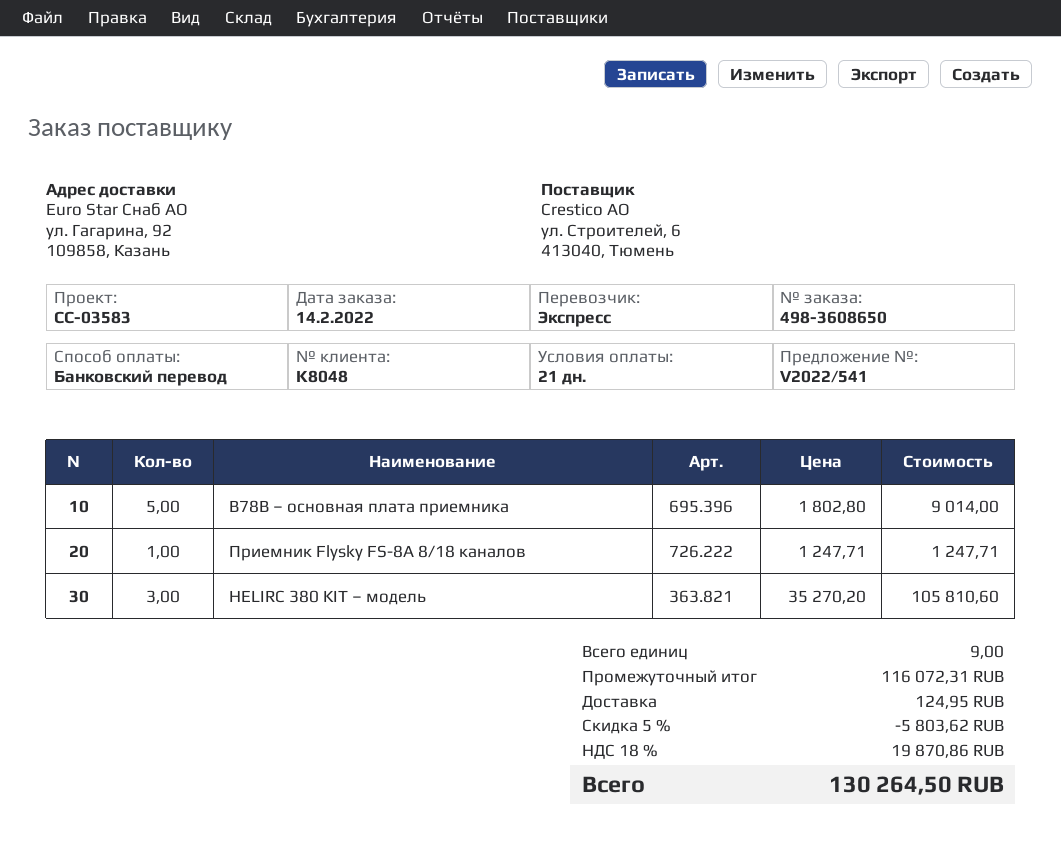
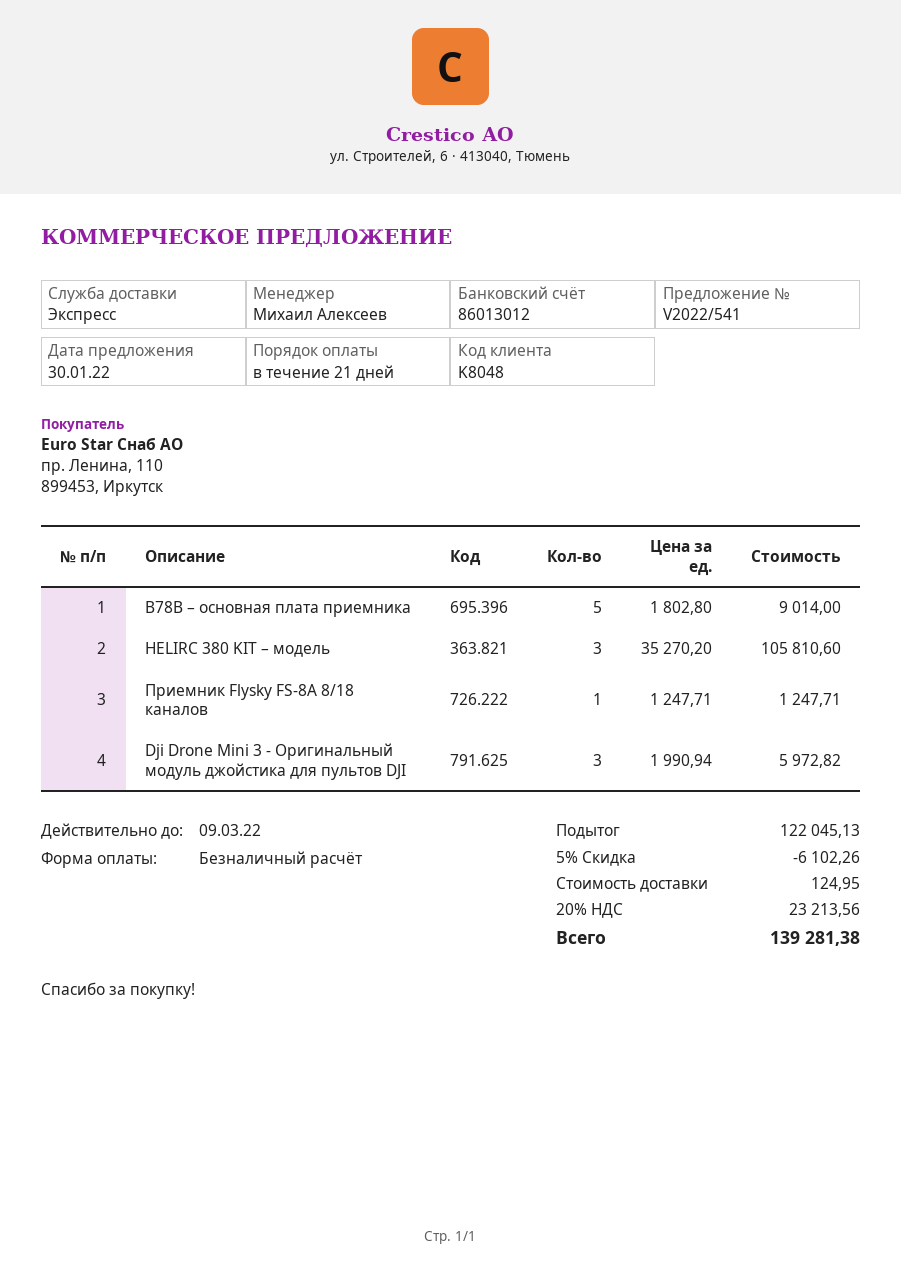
Dji Drone Mini 3 - Оригинальный модуль джойстика для пультов DJI: none -> 3 x 1990.94 = 5972.82
subtotal: 116072.31 -> 122045.13
discount: 5% = 5803.62 -> 5% = 6102.26
tax: 18% = 19870.86 -> 20% = 23213.56
total: 130264.50 -> 139281.38

